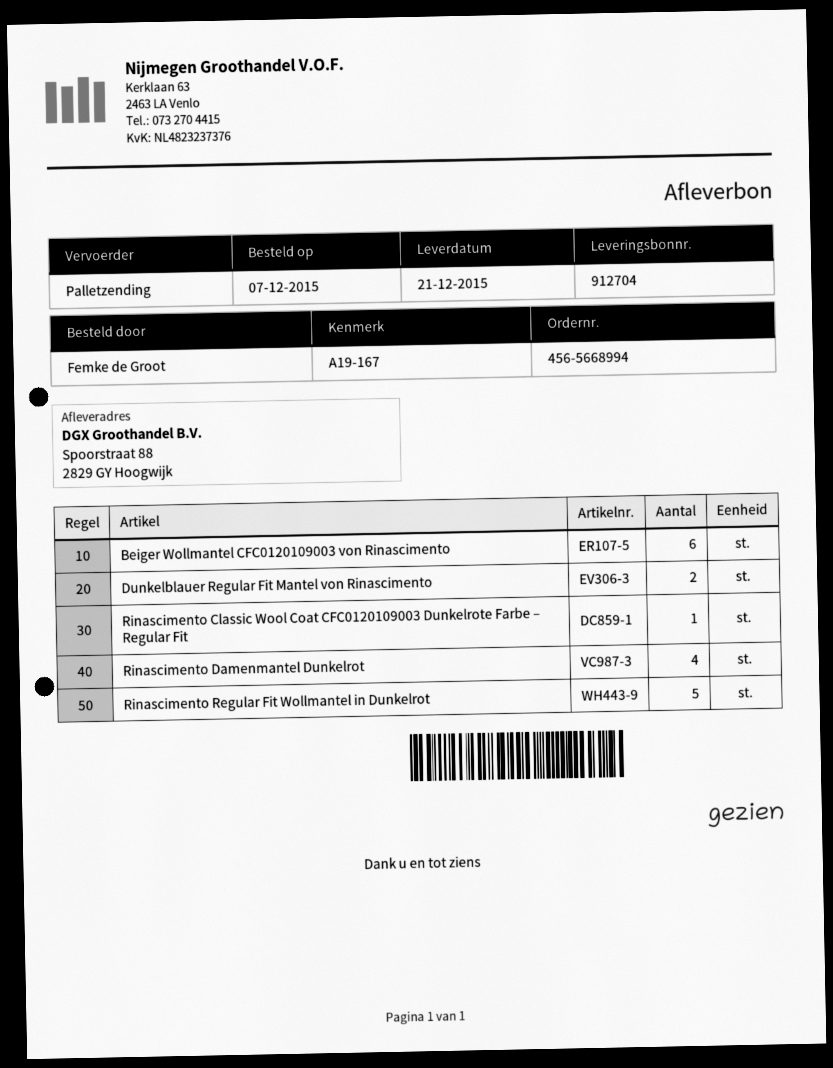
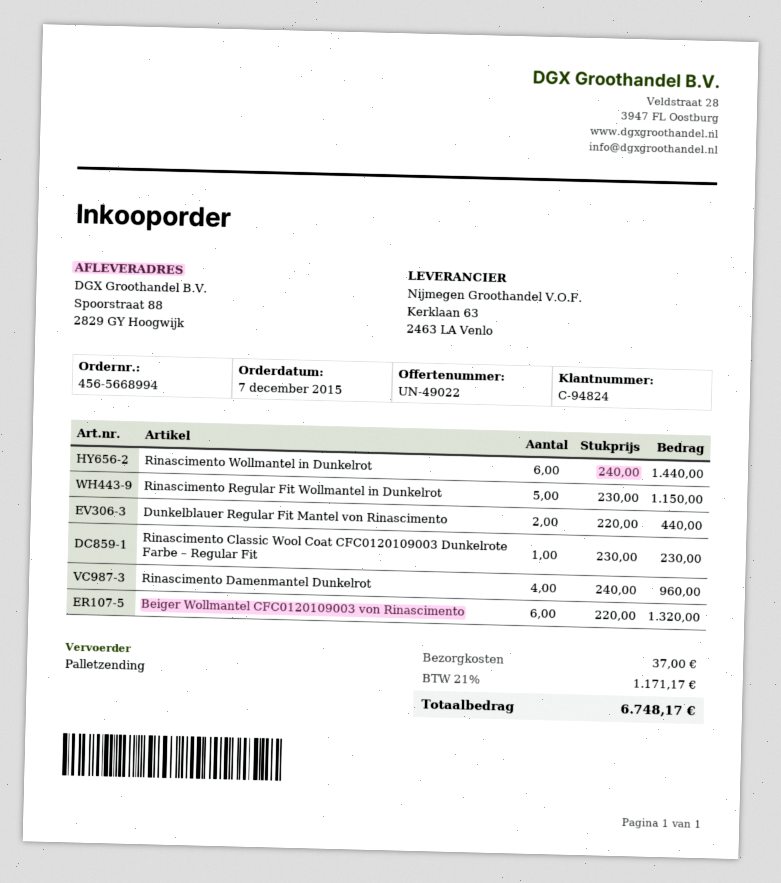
Rinascimento Wollmantel in Dunkelrot: none -> 6

